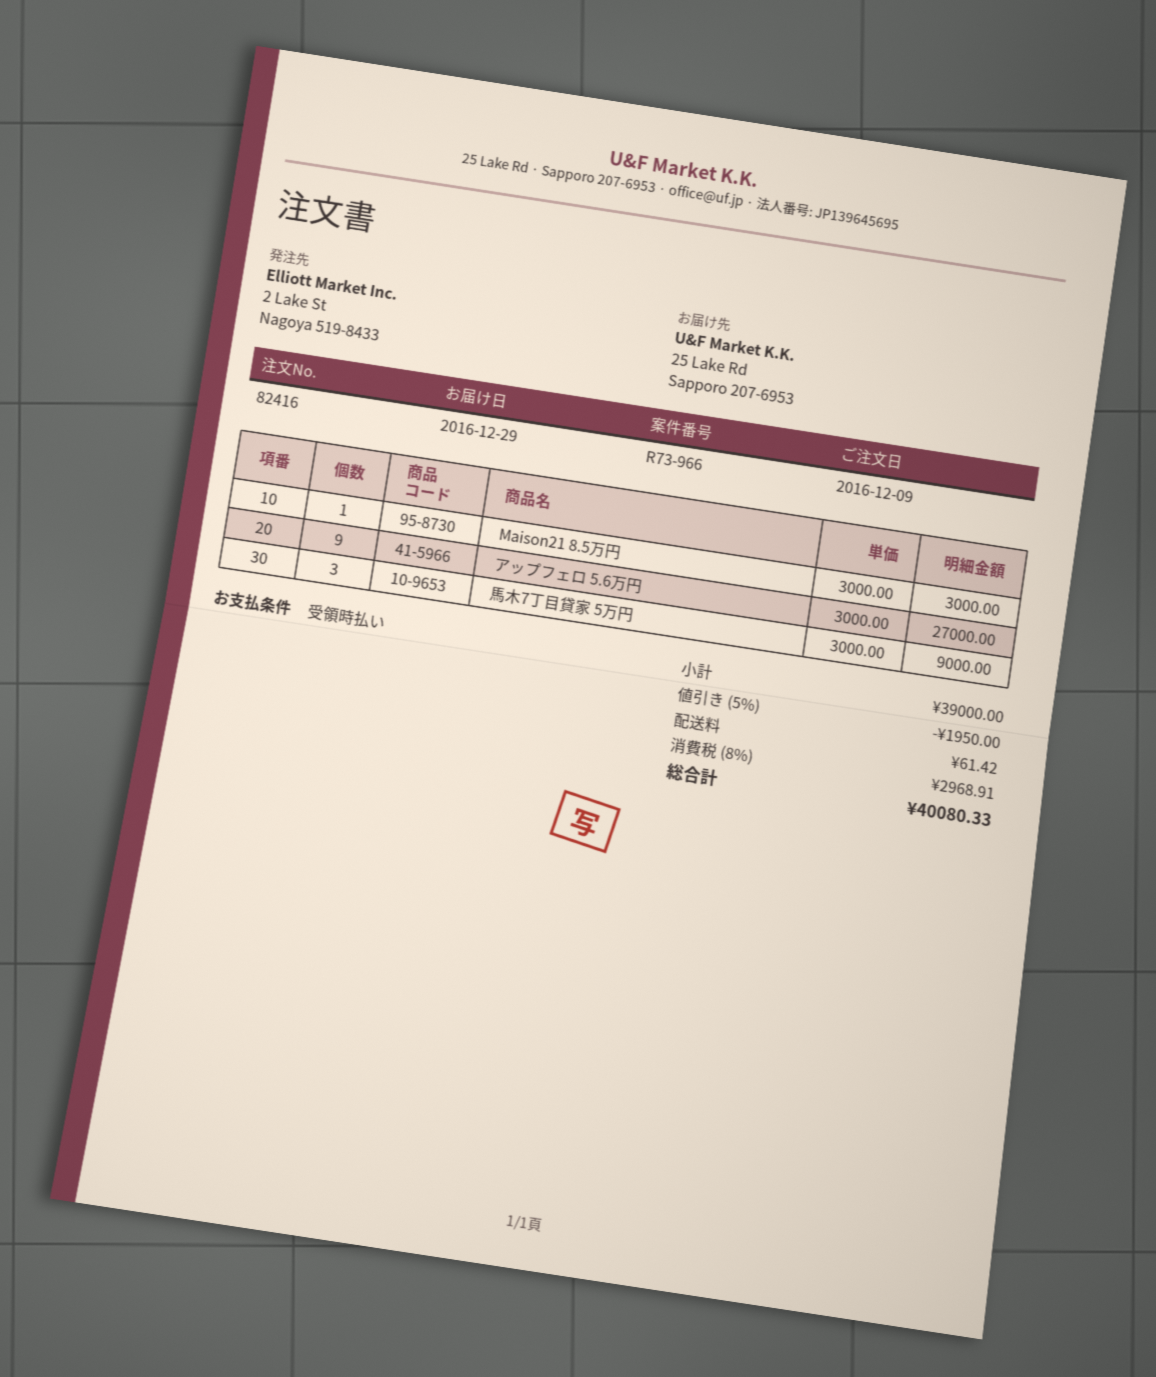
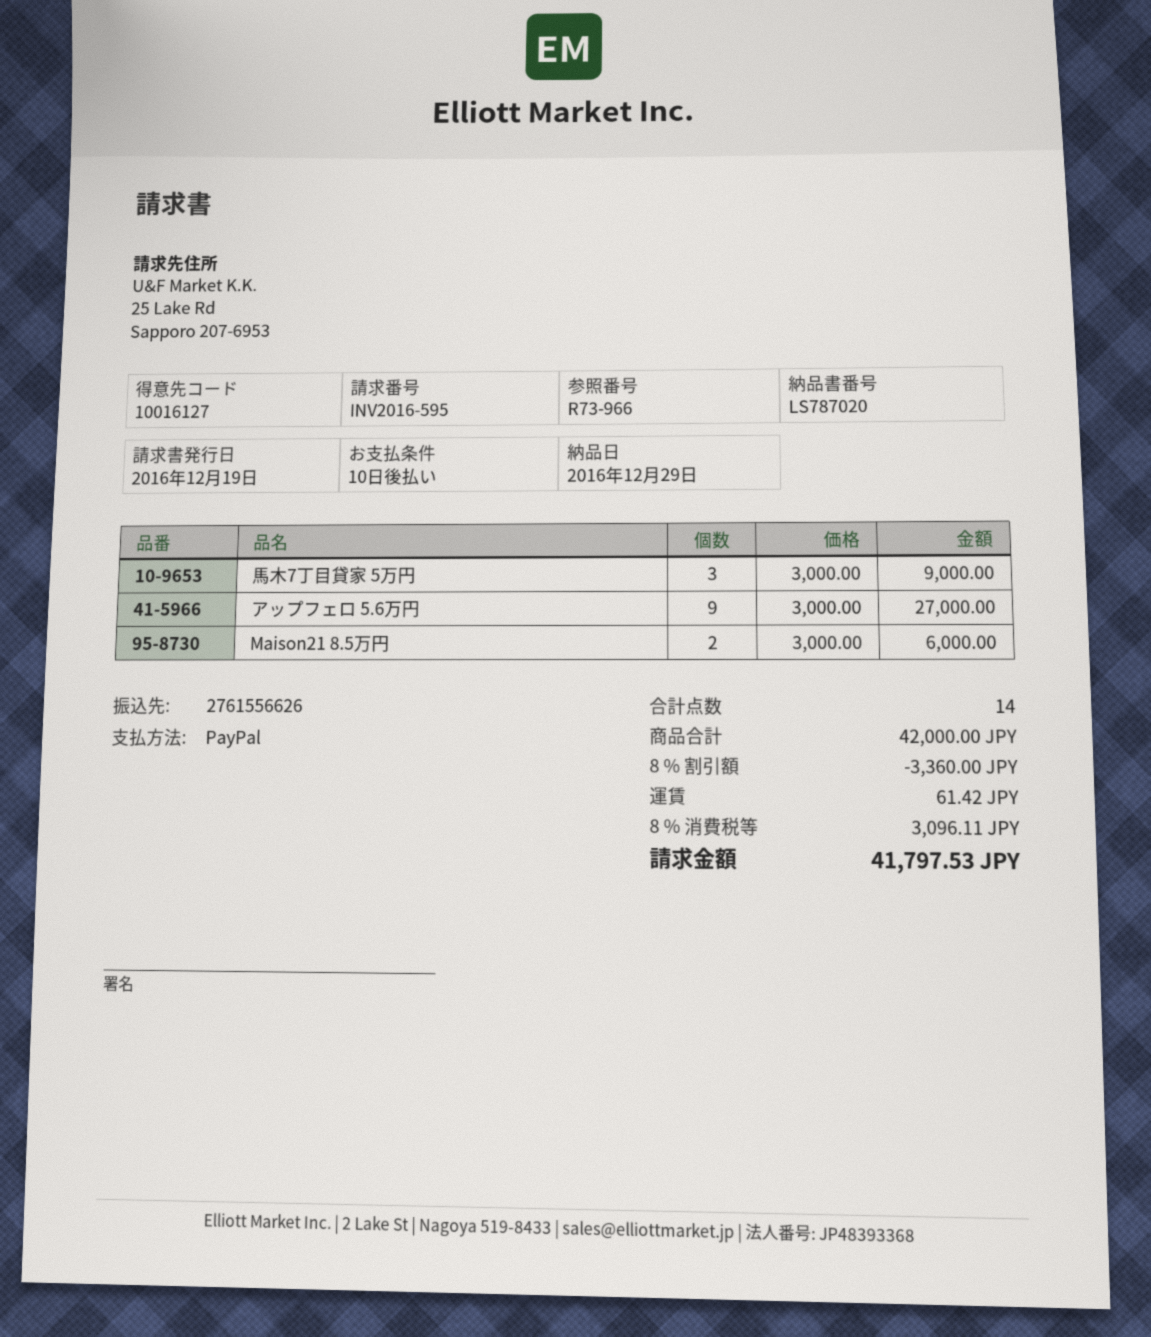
payment terms: on receipt -> 10 days
Maison21 8.5万円: 1 x 3000.00 = 3000.00 -> 2 x 3000.00 = 6000.00
subtotal: 39000.00 -> 42000.00
discount: 5% = 1950.00 -> 8% = 3360.00
tax: 8% = 2968.91 -> 8% = 3096.11
total: 40080.33 -> 41797.53

